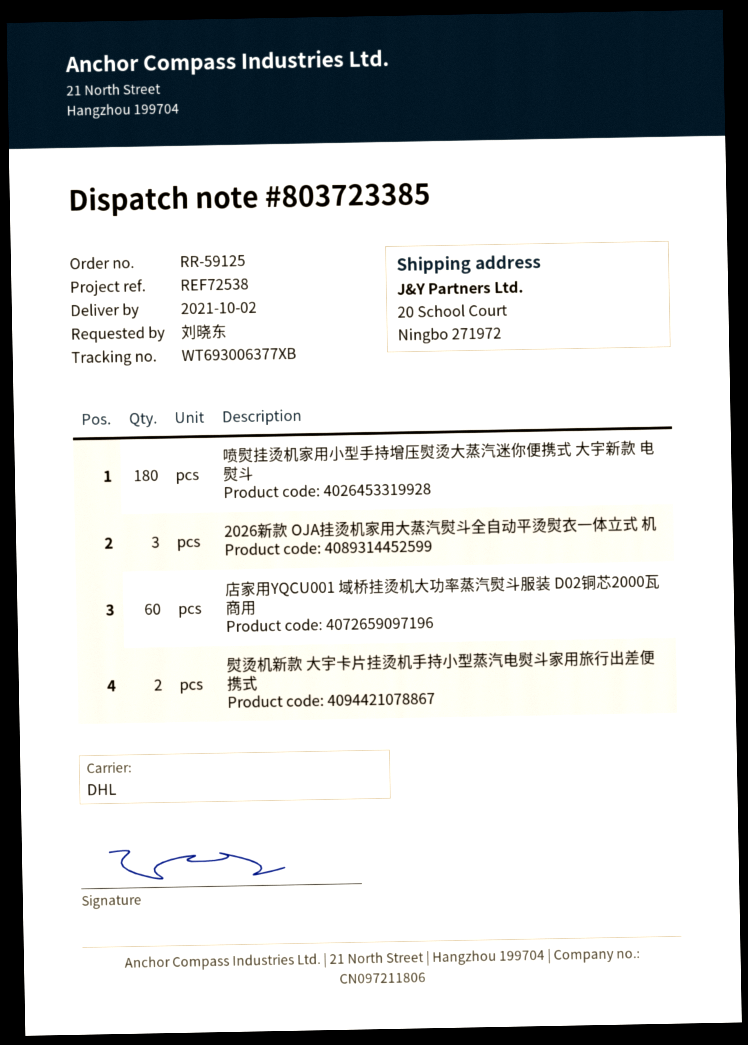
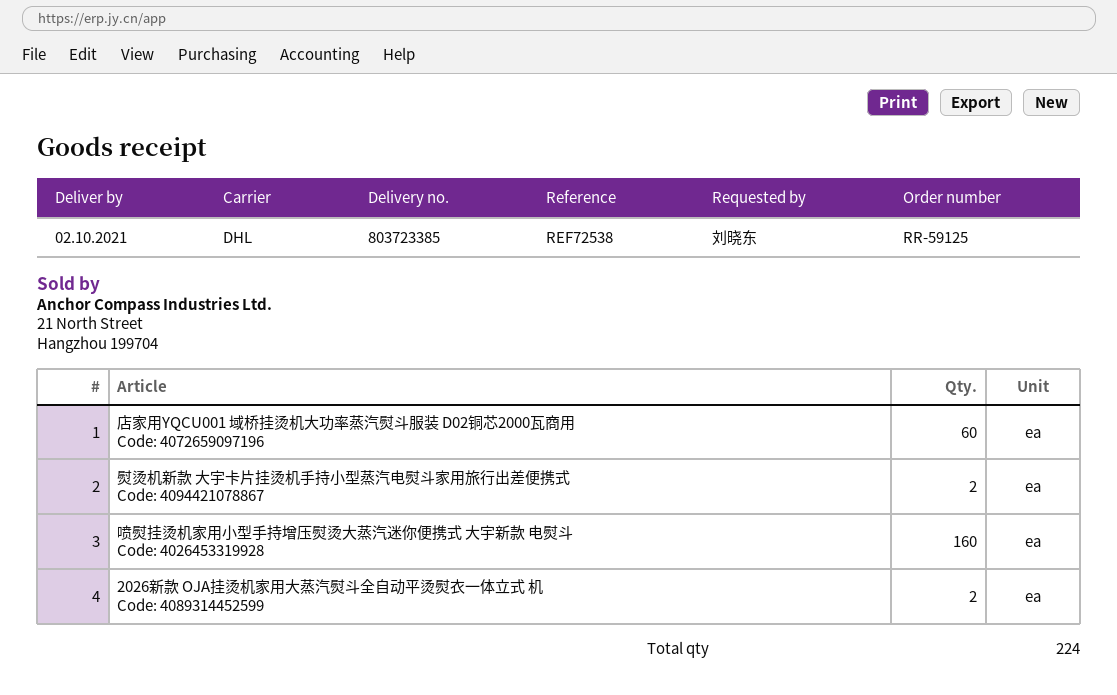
喷熨挂烫机家用小型手持增压熨烫大蒸汽迷你便携式 大宇新款 电熨斗: 180 -> 160
2026新款 OJA挂烫机家用大蒸汽熨斗全自动平烫熨衣一体立式 机: 3 -> 2

